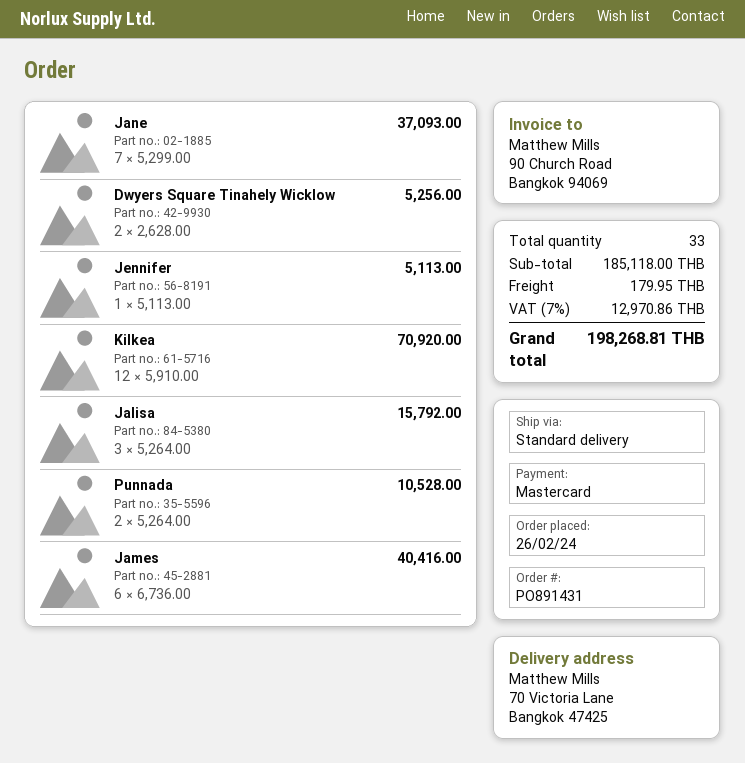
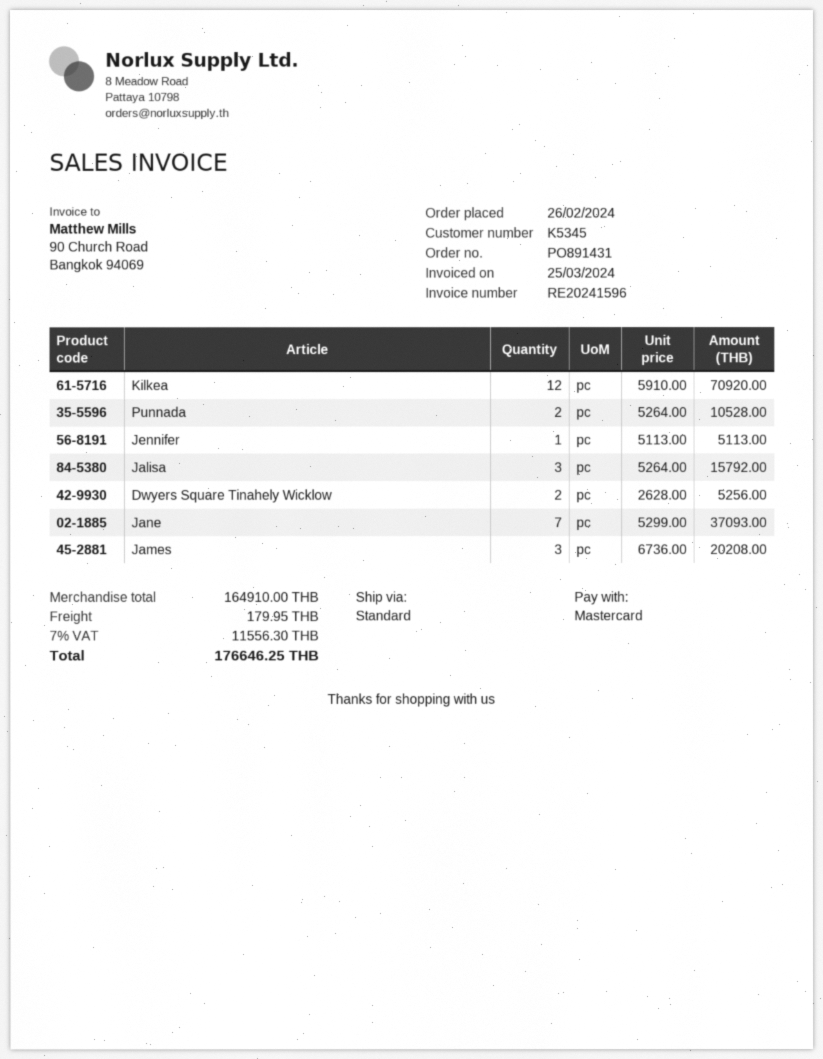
James: 6 x 6736.00 = 40416.00 -> 3 x 6736.00 = 20208.00
subtotal: 185118.00 -> 164910.00
tax: 7% = 12970.86 -> 7% = 11556.30
total: 198268.81 -> 176646.25

